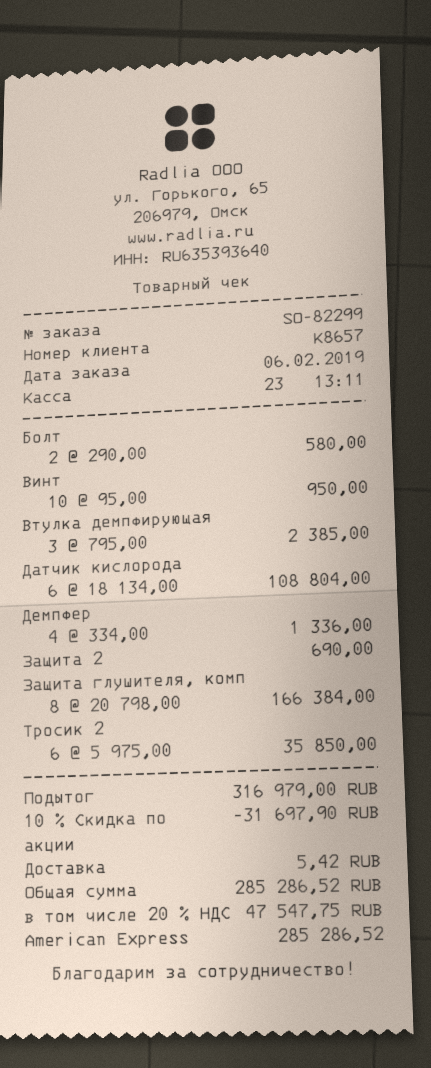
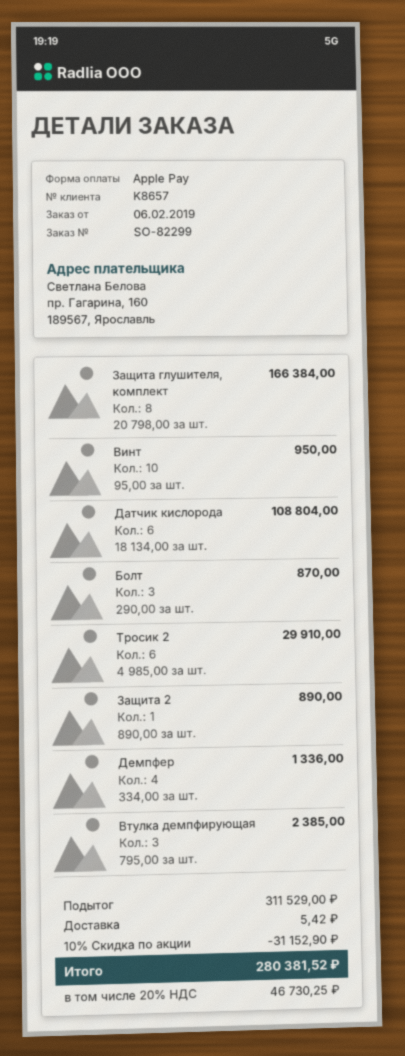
payment method: American Express -> Apple Pay
Болт: 2 x 290.00 = 580.00 -> 3 x 290.00 = 870.00
Защита 2: 1 x 690.00 = 690.00 -> 1 x 890.00 = 890.00
Тросик 2: 6 x 5975.00 = 35850.00 -> 6 x 4985.00 = 29910.00
subtotal: 316979.00 -> 311529.00
discount: 10% = 31697.90 -> 10% = 31152.90
tax: 20% = 47547.75 -> 20% = 46730.25
total: 285286.52 -> 280381.52

